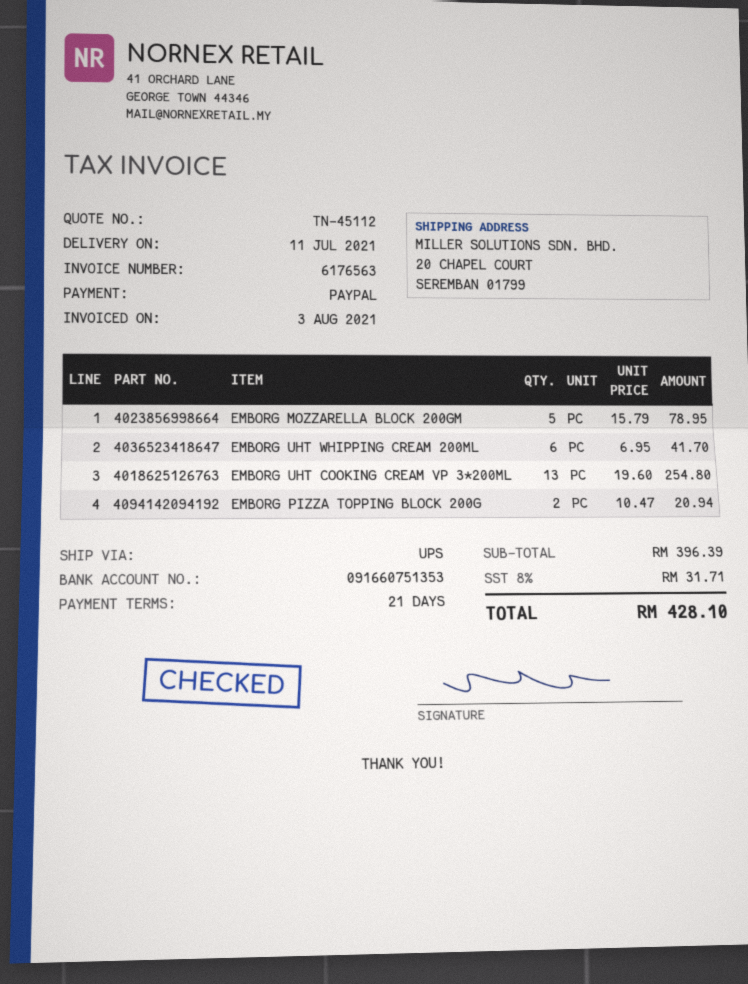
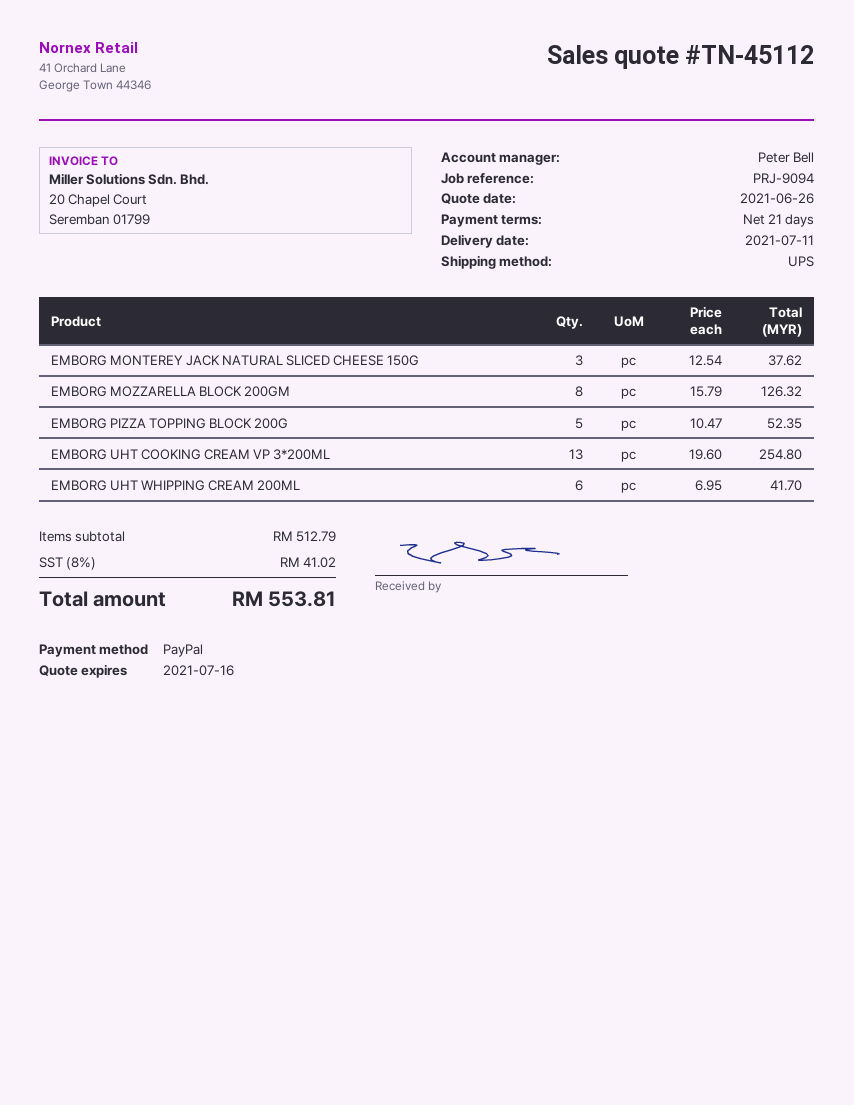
EMBORG MOZZARELLA BLOCK 200GM: 5 x 15.79 = 78.95 -> 8 x 15.79 = 126.32
EMBORG PIZZA TOPPING BLOCK 200G: 2 x 10.47 = 20.94 -> 5 x 10.47 = 52.35
EMBORG MONTEREY JACK NATURAL SLICED CHEESE 150G: none -> 3 x 12.54 = 37.62
subtotal: 396.39 -> 512.79
tax: 8% = 31.71 -> 8% = 41.02
total: 428.10 -> 553.81

